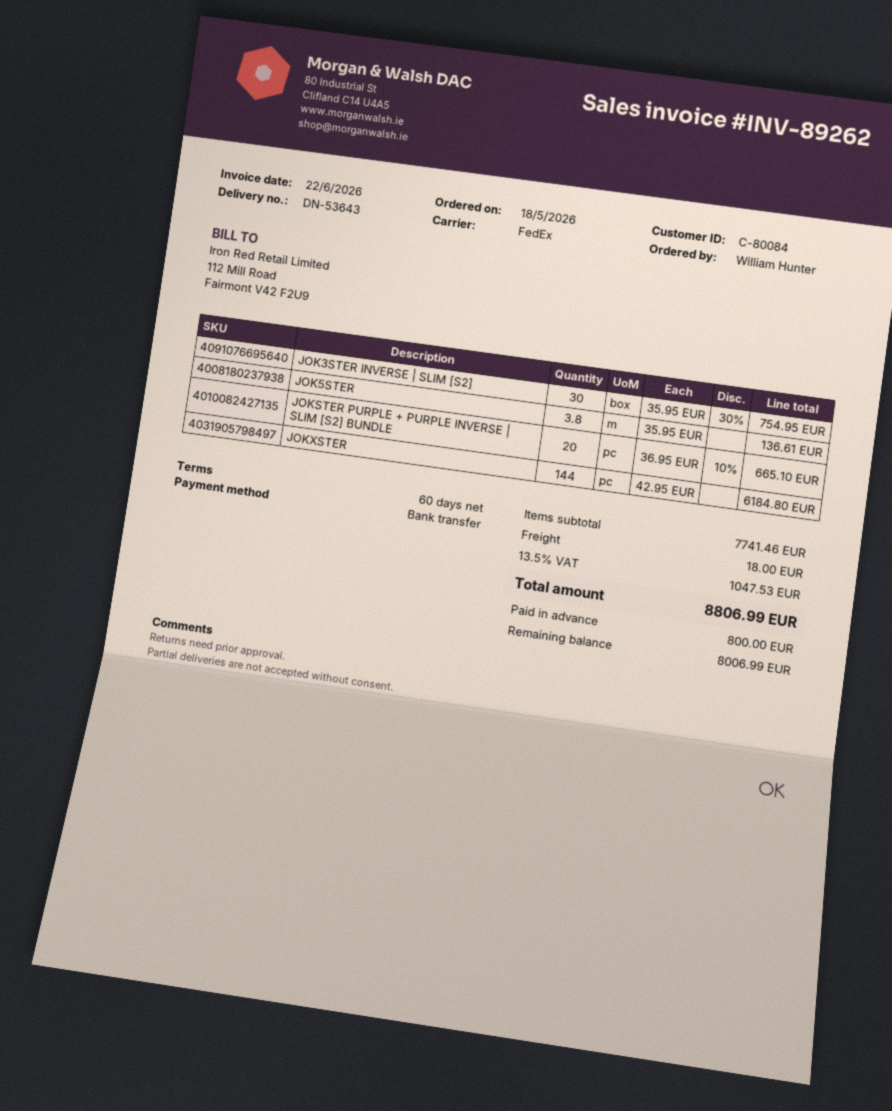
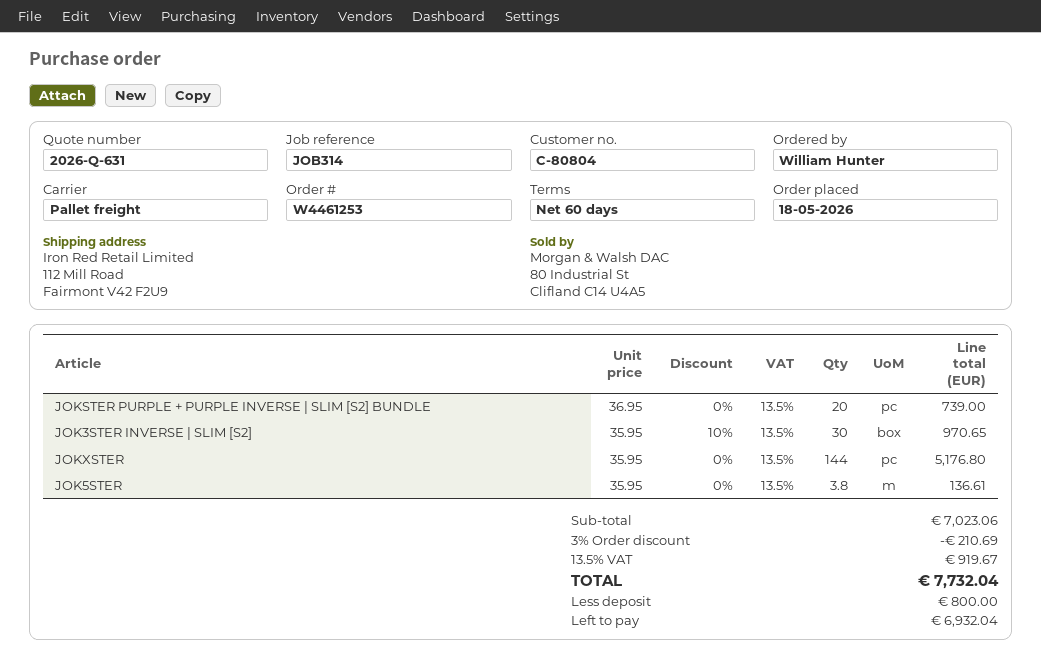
customer number: C-80084 -> C-80804
shipping method: FedEx -> pallet freight
JOK3STER INVERSE | SLIM [S2]: 30 x 35.95 - 30% = 754.95 -> 30 x 35.95 - 10% = 970.65
JOKSTER PURPLE + PURPLE INVERSE | SLIM [S2] BUNDLE: 20 x 36.95 - 10% = 665.10 -> 20 x 36.95 = 739.00
JOKXSTER: 144 x 42.95 = 6184.80 -> 144 x 35.95 = 5176.80
subtotal: 7741.46 -> 7023.06
discount: none -> 3% = 210.69
shipping: 18.00 -> none
tax: 13.5% = 1047.53 -> 13.5% = 919.67
total: 8806.99 -> 7732.04
balance: 8006.99 -> 6932.04

